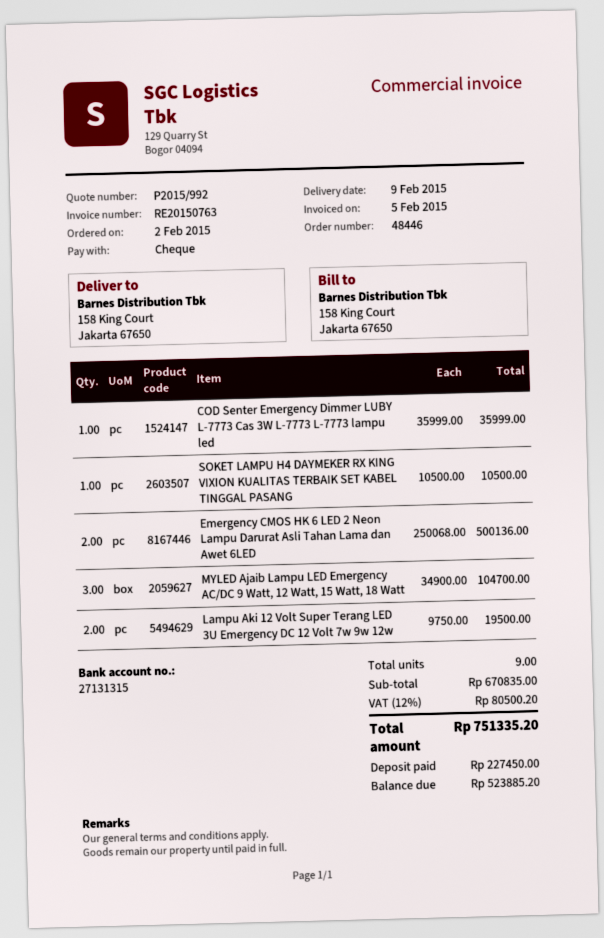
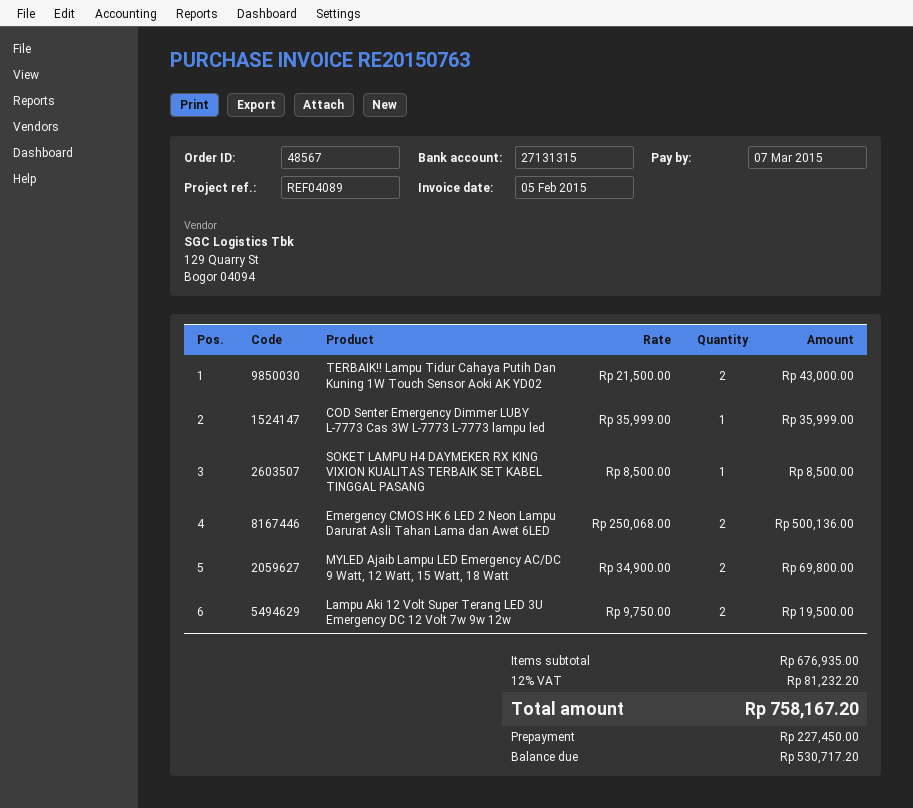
order number: 48446 -> 48567
SOKET LAMPU H4 DAYMEKER RX KING VIXION KUALITAS TERBAIK SET KABEL TINGGAL PASANG: 1 x 10500.00 = 10500.00 -> 1 x 8500.00 = 8500.00
MYLED Ajaib Lampu LED Emergency AC/DC 9 Watt, 12 Watt, 15 Watt, 18 Watt: 3 x 34900.00 = 104700.00 -> 2 x 34900.00 = 69800.00
TERBAIK!! Lampu Tidur Cahaya Putih Dan Kuning 1W Touch Sensor Aoki AK YD02: none -> 2 x 21500.00 = 43000.00
subtotal: 670835.00 -> 676935.00
tax: 12% = 80500.20 -> 12% = 81232.20
total: 751335.20 -> 758167.20
balance: 523885.20 -> 530717.20

